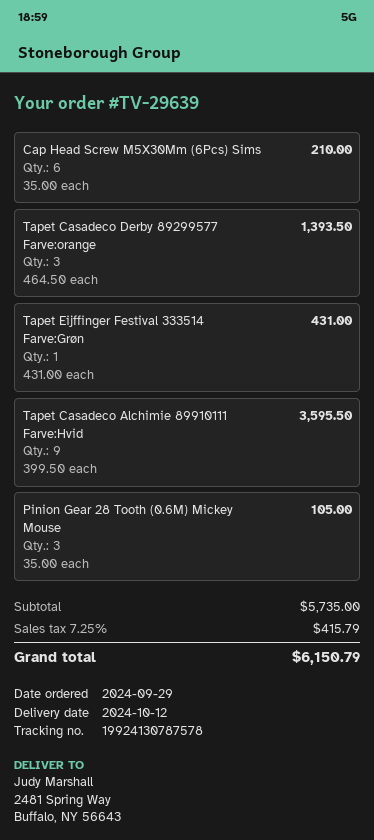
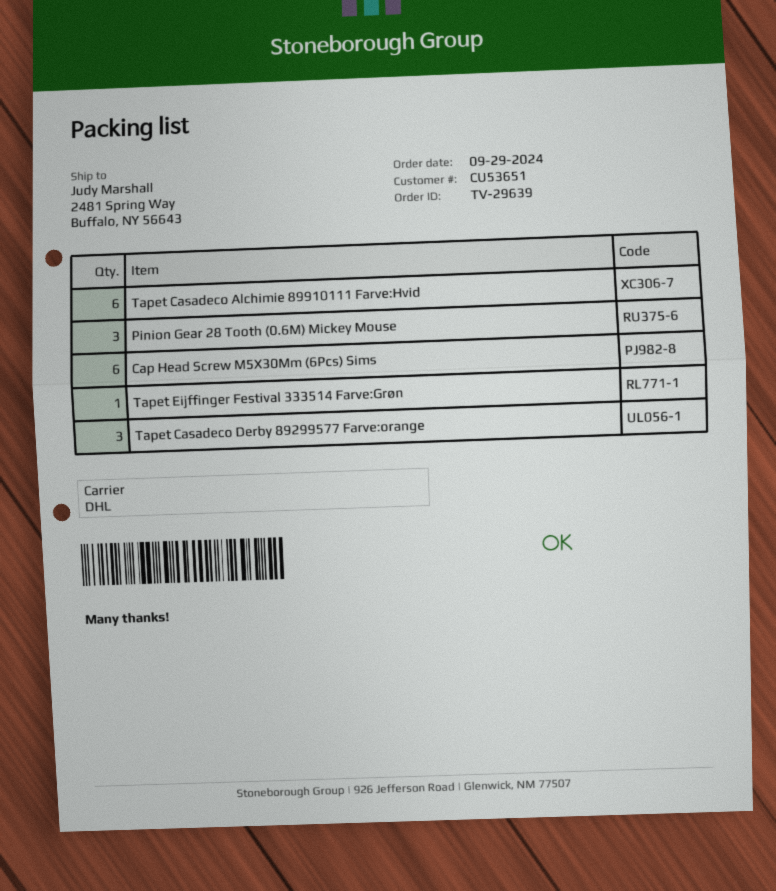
Tapet Casadeco Alchimie 89910111 Farve:Hvid: 9 -> 6

